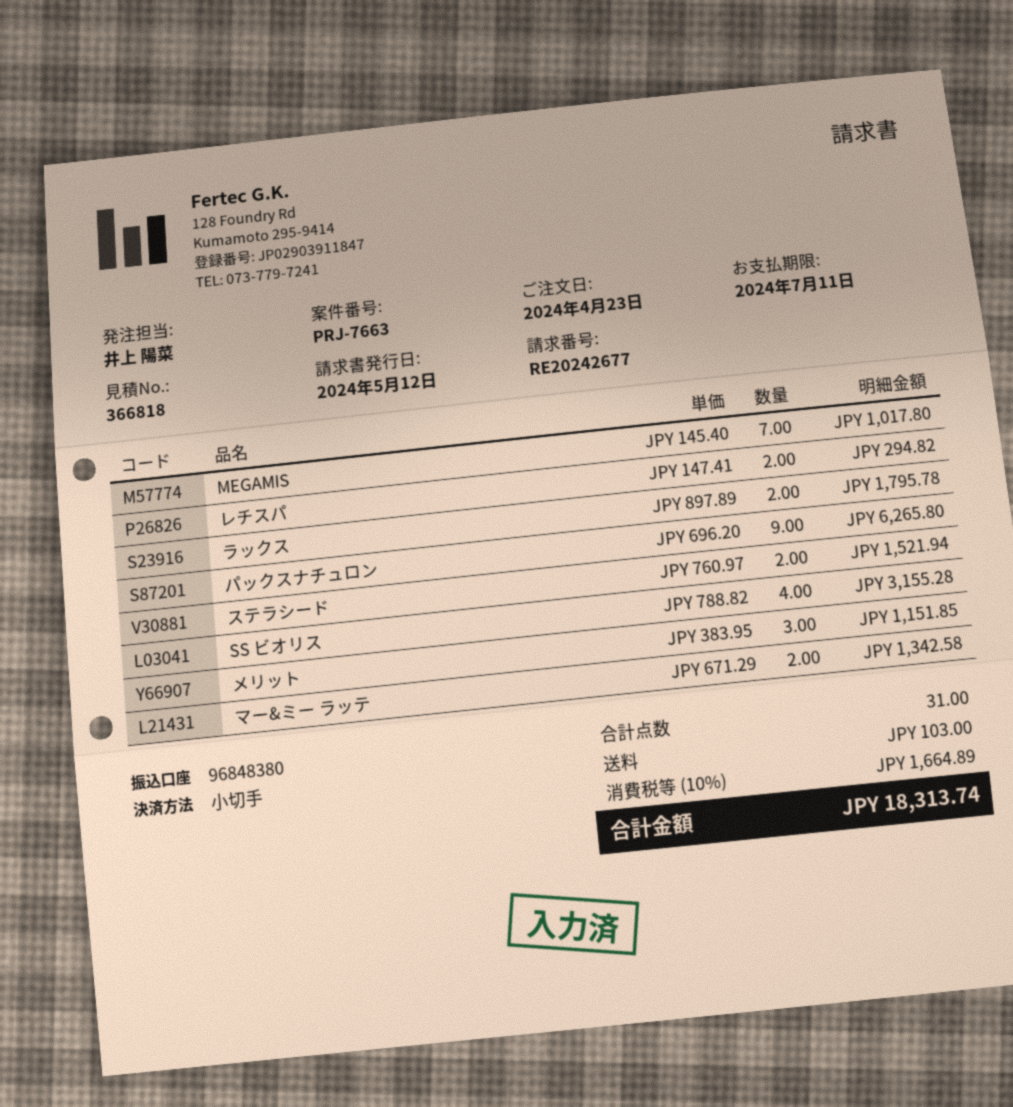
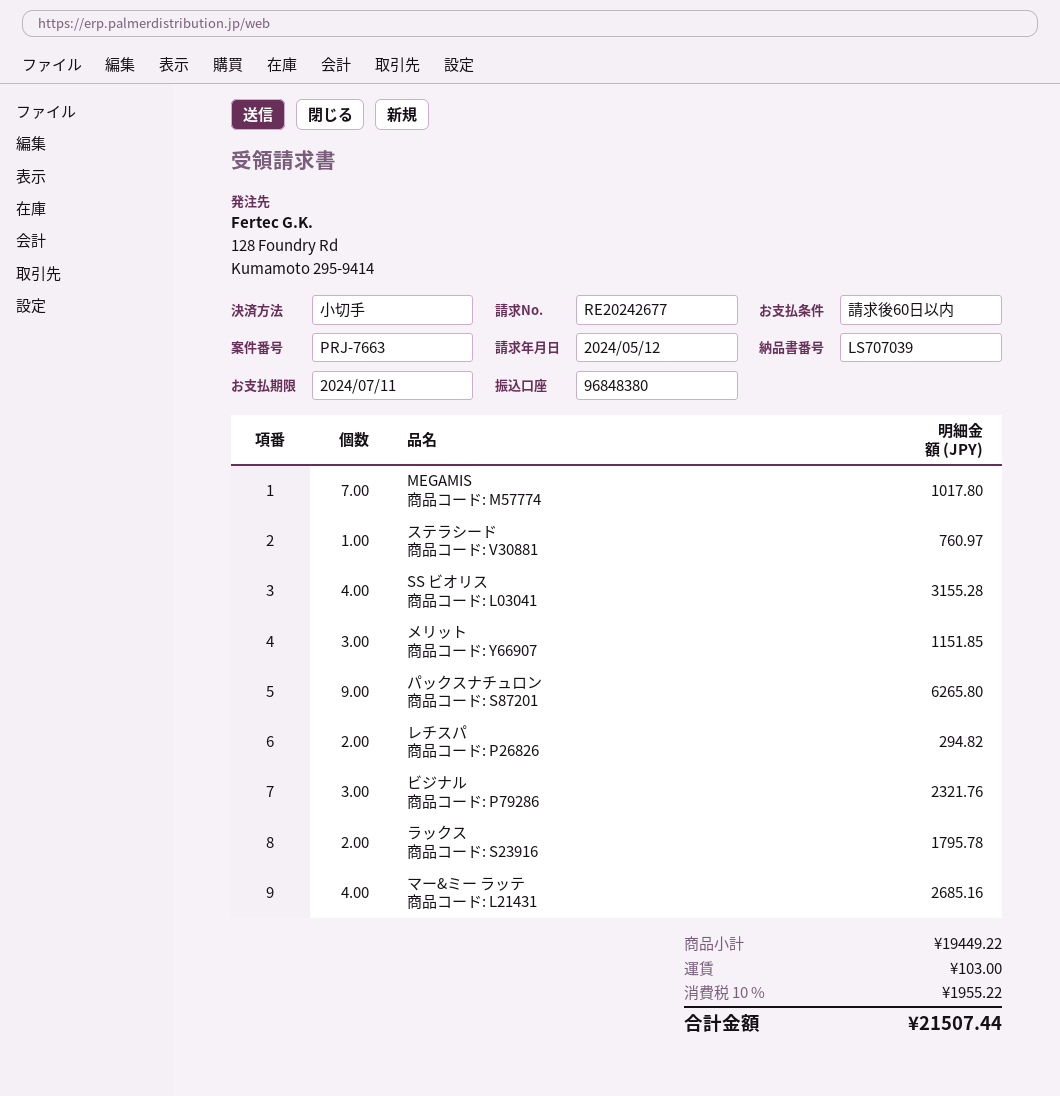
ステラシード: 2 for 1521.94 -> 1 for 760.97
マー&ミー ラッテ: 2 for 1342.58 -> 4 for 2685.16
ビジナル: none -> 3 for 2321.76
tax: 10% = 1664.89 -> 10% = 1955.22
total: 18313.74 -> 21507.44

